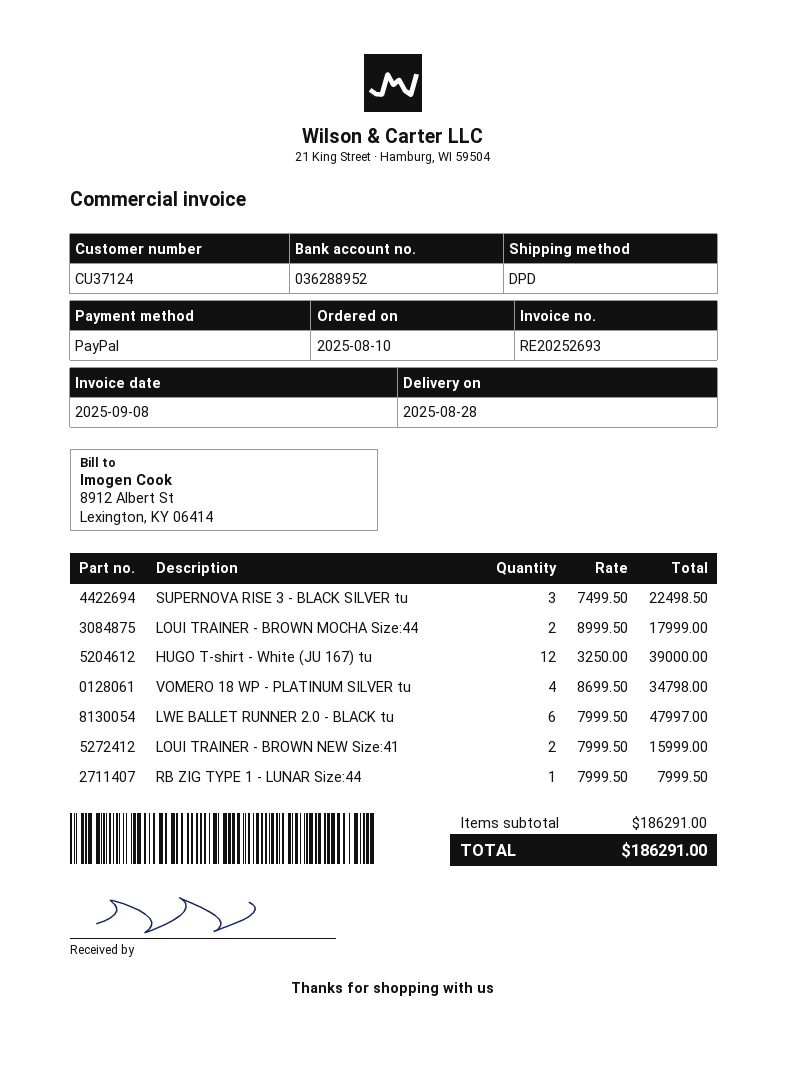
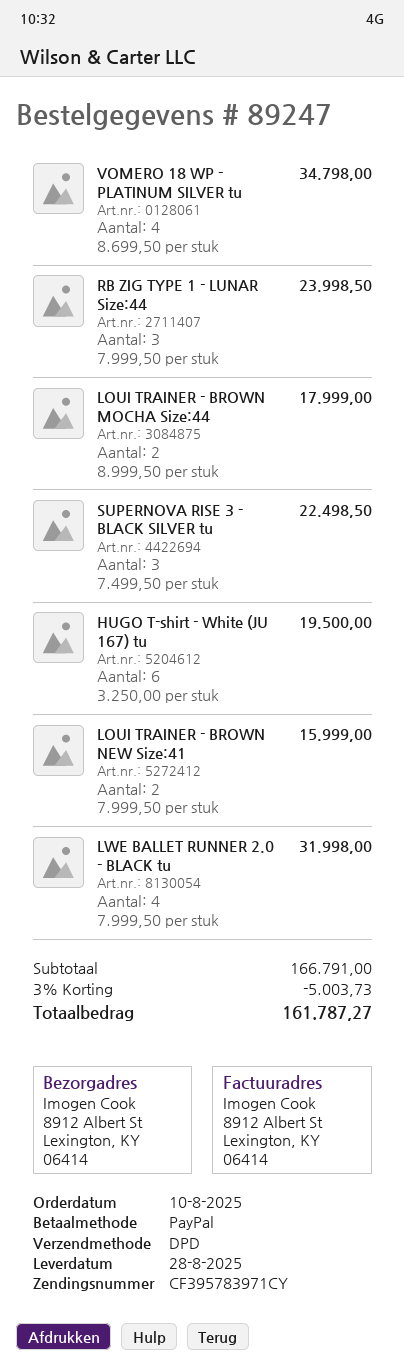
HUGO T-shirt - White (JU 167) tu: 12 x 3250.00 = 39000.00 -> 6 x 3250.00 = 19500.00
LWE BALLET RUNNER 2.0 - BLACK tu: 6 x 7999.50 = 47997.00 -> 4 x 7999.50 = 31998.00
RB ZIG TYPE 1 - LUNAR Size:44: 1 x 7999.50 = 7999.50 -> 3 x 7999.50 = 23998.50
subtotal: 186291.00 -> 166791.00
discount: none -> 3% = 5003.73
total: 186291.00 -> 161787.27

